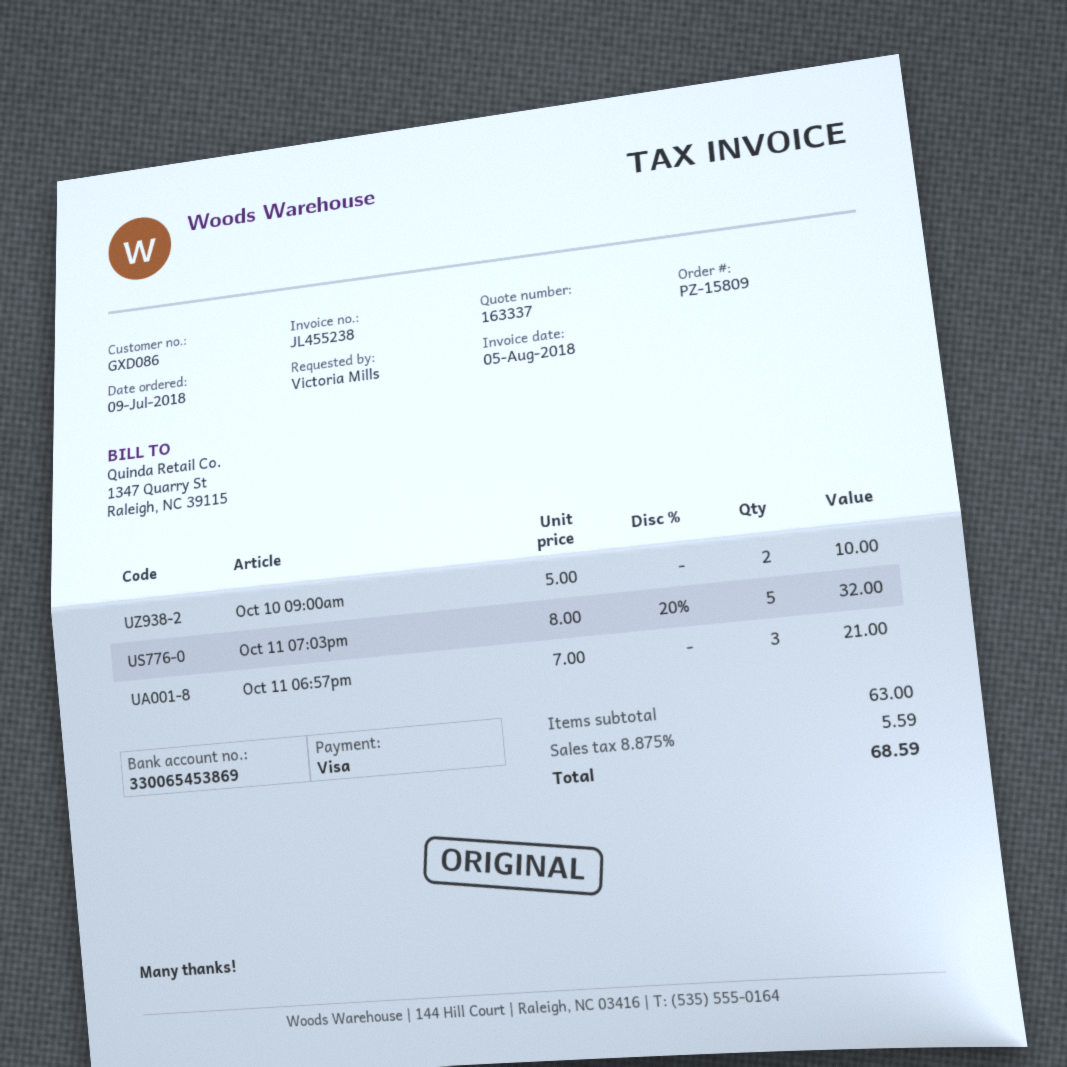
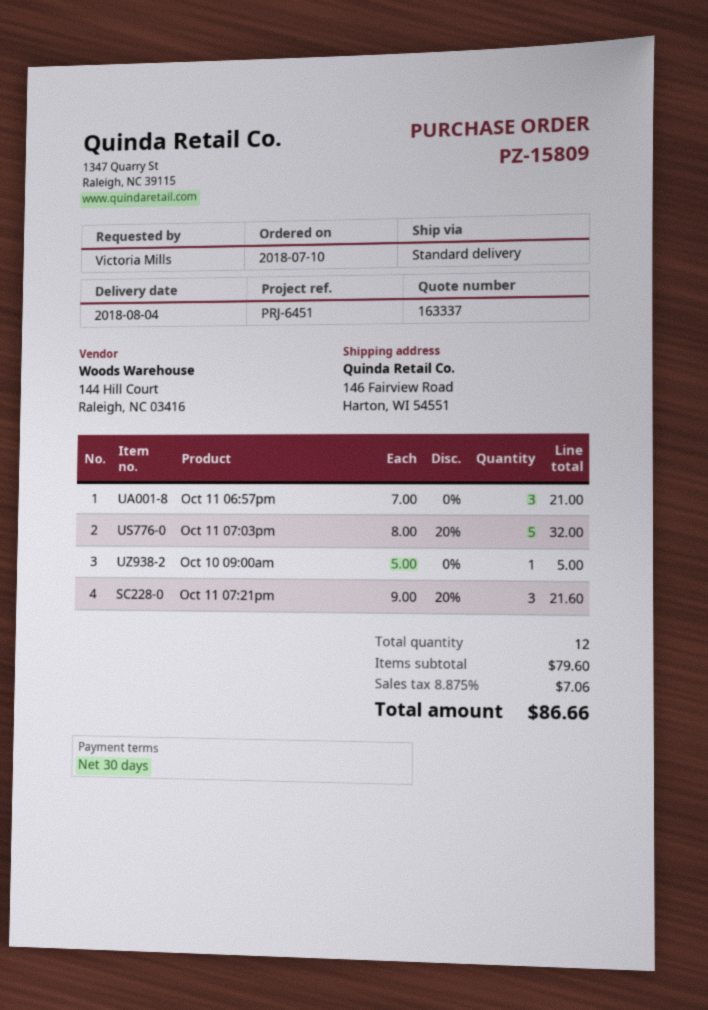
order date: 2018-07-09 -> 2018-07-10
Oct 10 09:00am: 2 x 5.00 = 10.00 -> 1 x 5.00 = 5.00
Oct 11 07:21pm: none -> 3 x 9.00 - 20% = 21.60
subtotal: 63.00 -> 79.60
tax: 8.875% = 5.59 -> 8.875% = 7.06
total: 68.59 -> 86.66

